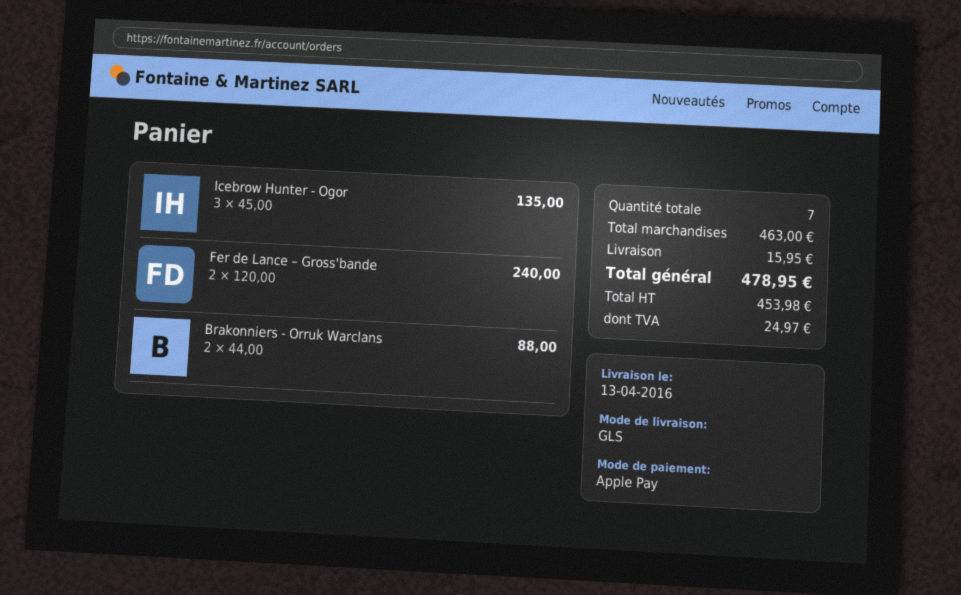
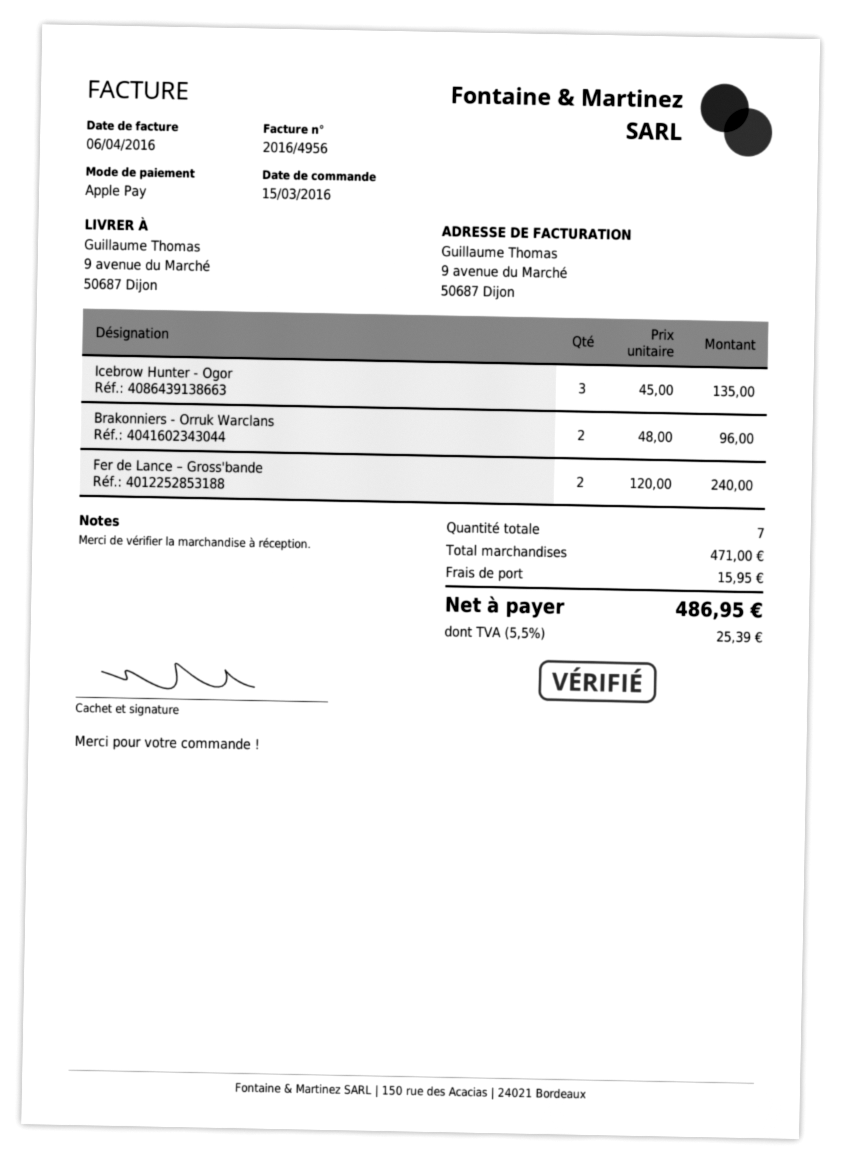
Brakonniers - Orruk Warclans: 2 x 44.00 = 88.00 -> 2 x 48.00 = 96.00
subtotal: 463.00 -> 471.00
tax: 24.97 -> 25.39
total: 478.95 -> 486.95

